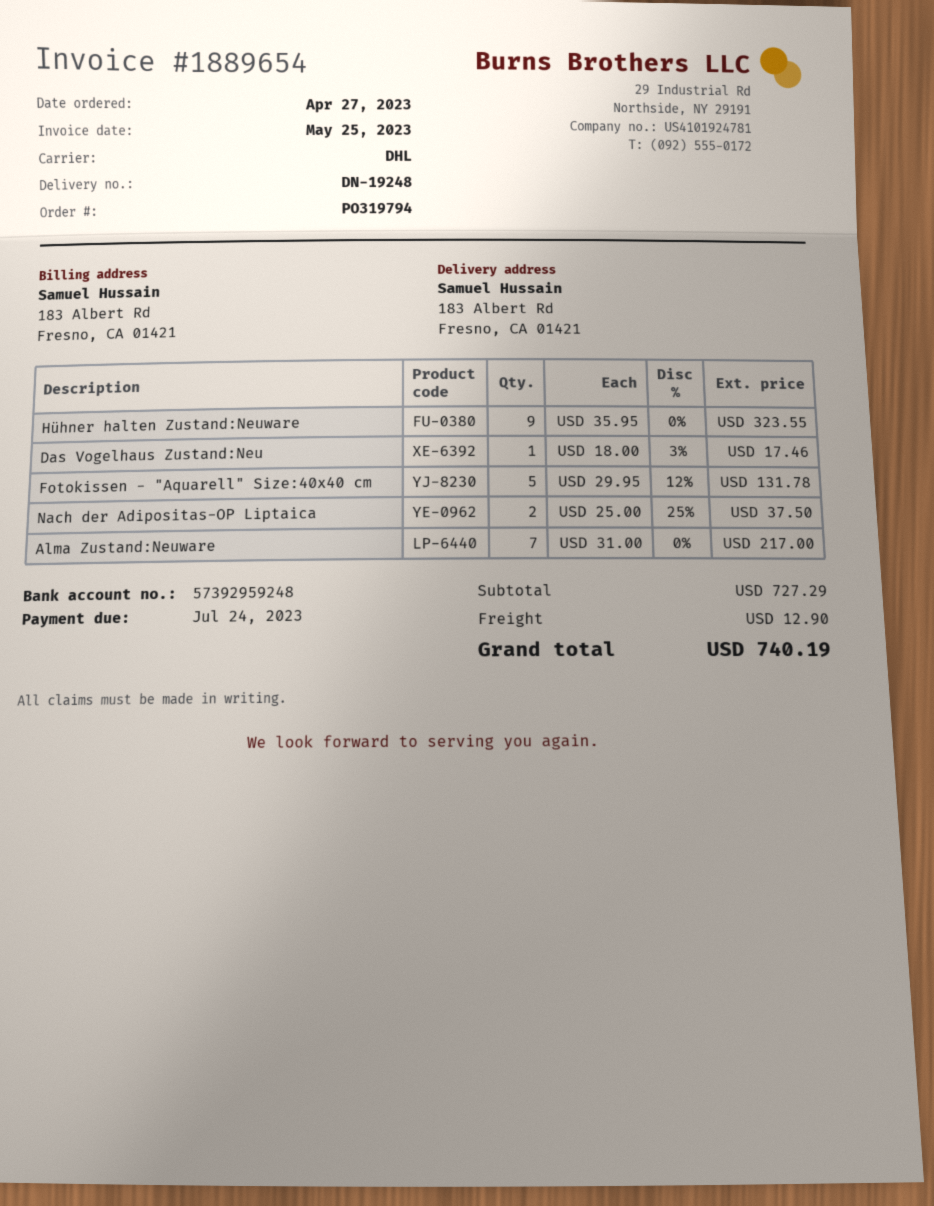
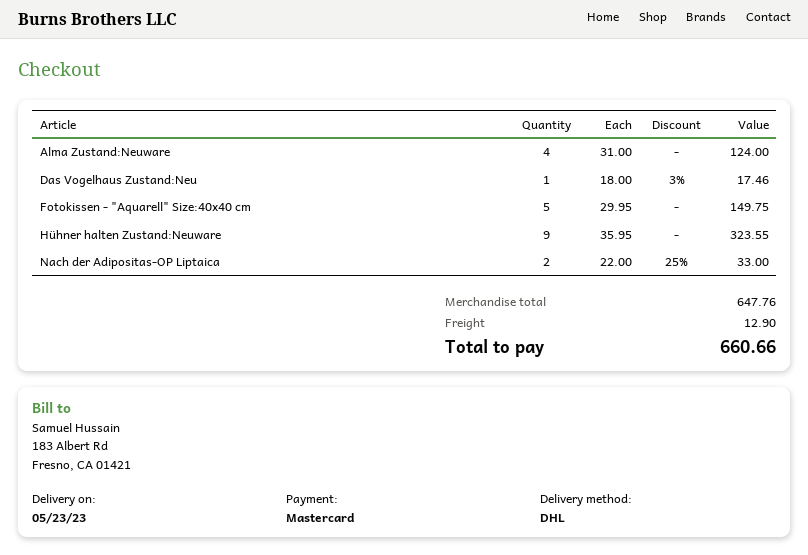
Fotokissen - "Aquarell" Size:40x40 cm: 5 x 29.95 - 12% = 131.78 -> 5 x 29.95 = 149.75
Nach der Adipositas-OP Liptaica: 2 x 25.00 - 25% = 37.50 -> 2 x 22.00 - 25% = 33.00
Alma Zustand:Neuware: 7 x 31.00 = 217.00 -> 4 x 31.00 = 124.00
subtotal: 727.29 -> 647.76
total: 740.19 -> 660.66

